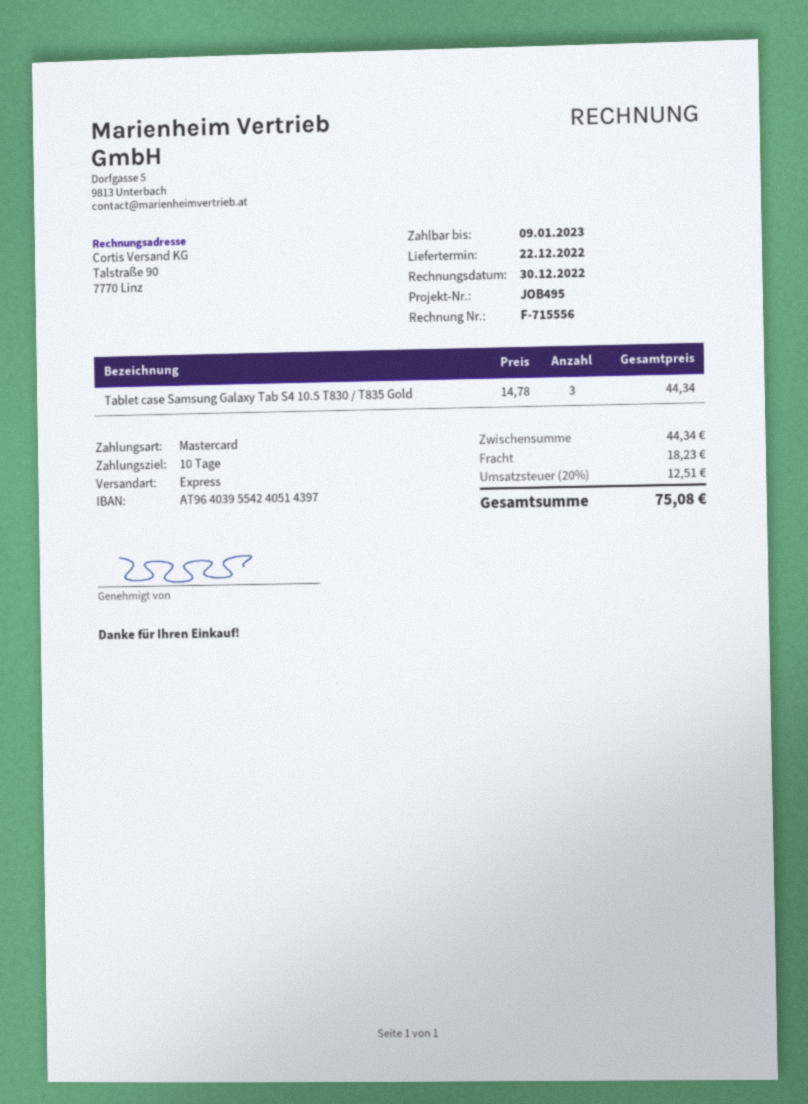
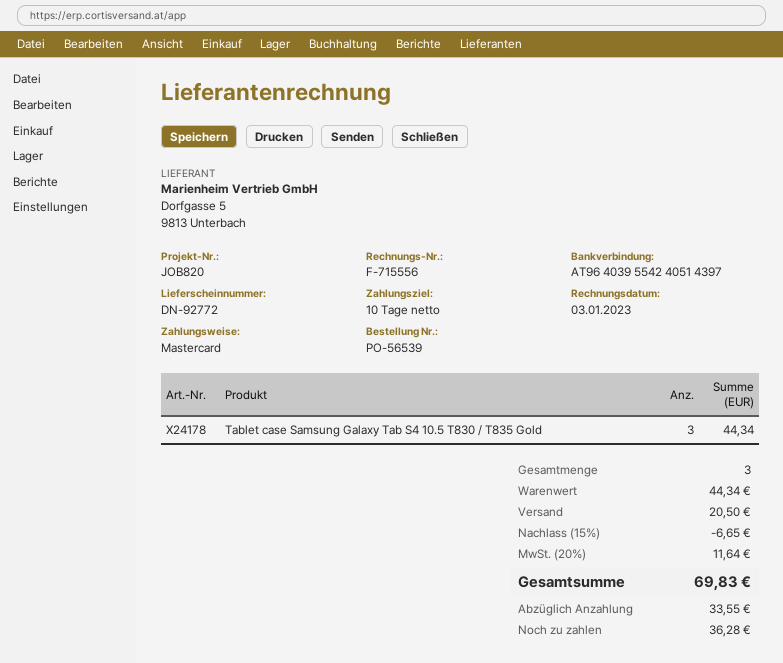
invoice date: 2022-12-30 -> 2023-01-03
reference: JOB495 -> JOB820
discount: none -> 15% = 6.65
shipping: 18.23 -> 20.50
tax: 20% = 12.51 -> 20% = 11.64
total: 75.08 -> 69.83

